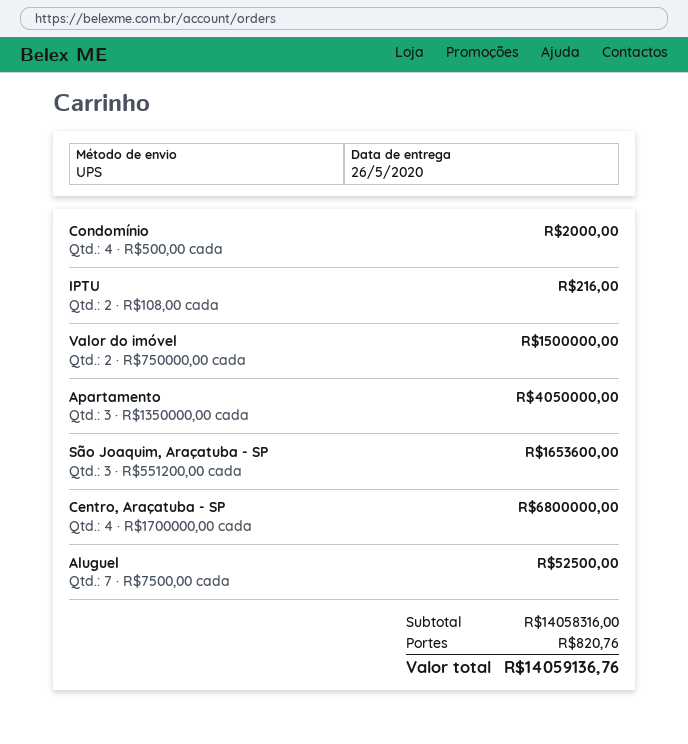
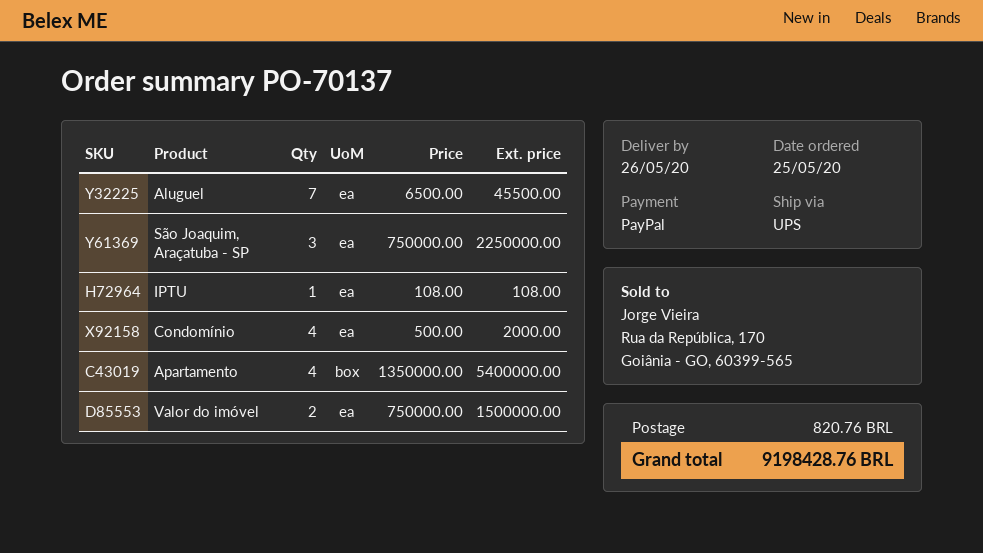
IPTU: 2 x 108.00 = 216.00 -> 1 x 108.00 = 108.00
Apartamento: 3 x 1350000.00 = 4050000.00 -> 4 x 1350000.00 = 5400000.00
São Joaquim, Araçatuba - SP: 3 x 551200.00 = 1653600.00 -> 3 x 750000.00 = 2250000.00
Centro, Araçatuba - SP: 4 x 1700000.00 = 6800000.00 -> none
Aluguel: 7 x 7500.00 = 52500.00 -> 7 x 6500.00 = 45500.00
total: 14059136.76 -> 9198428.76

